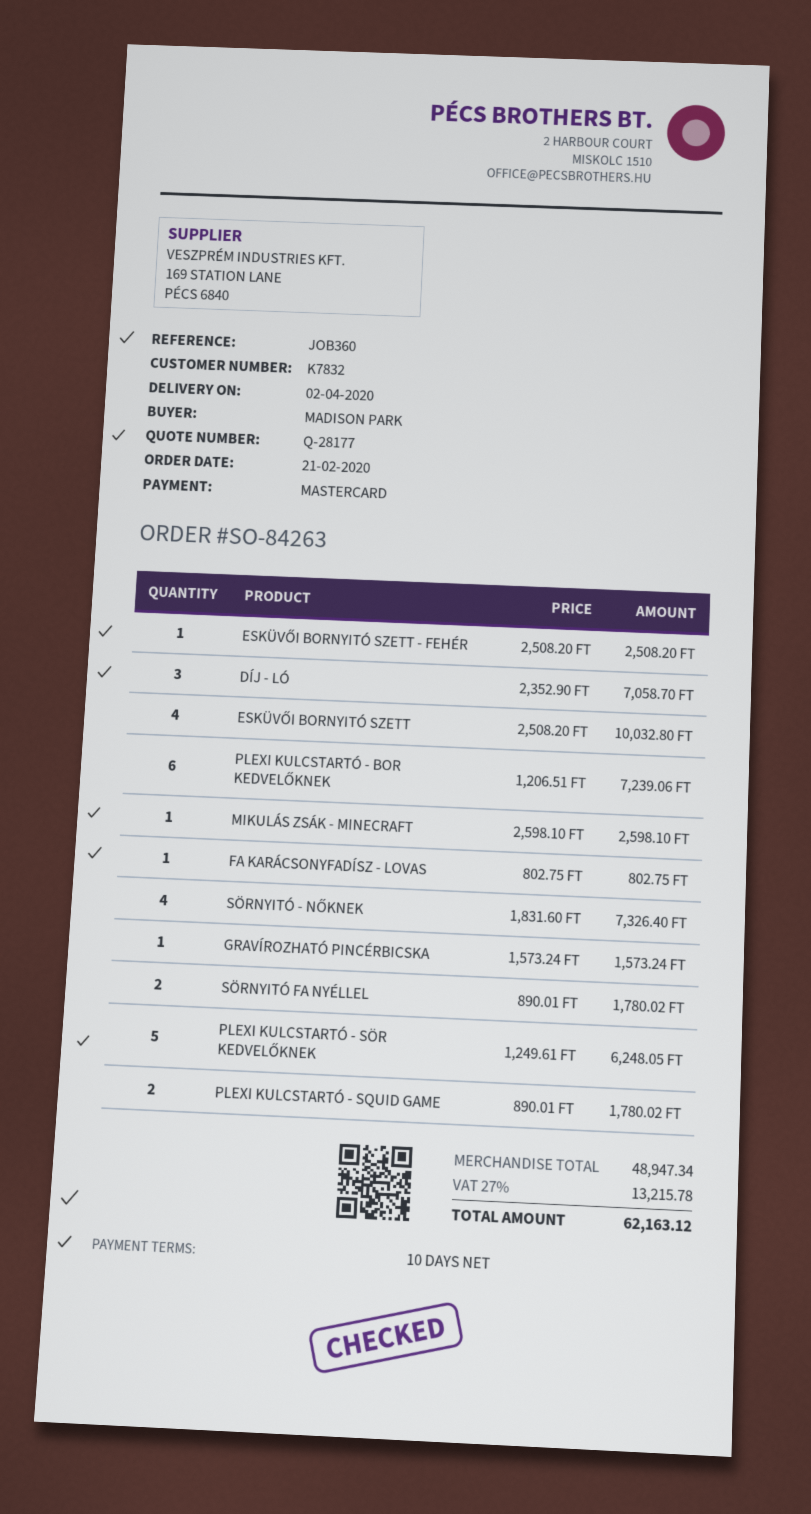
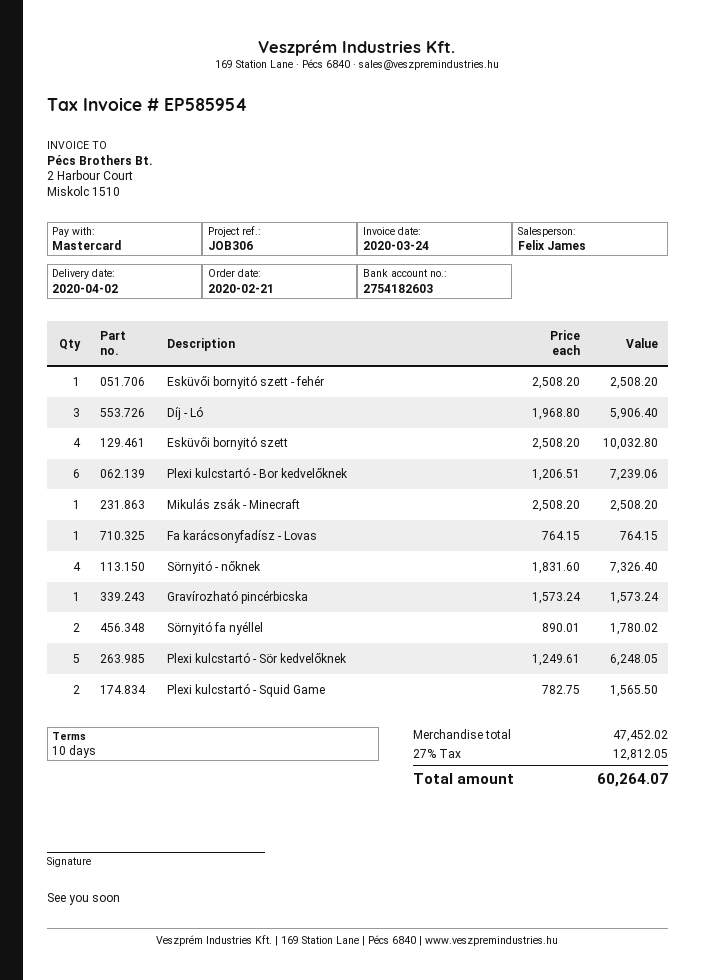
reference: JOB360 -> JOB306
DÍJ - LÓ: 3 x 2352.90 = 7058.70 -> 3 x 1968.80 = 5906.40
MIKULÁS ZSÁK - MINECRAFT: 1 x 2598.10 = 2598.10 -> 1 x 2508.20 = 2508.20
FA KARÁCSONYFADÍSZ - LOVAS: 1 x 802.75 = 802.75 -> 1 x 764.15 = 764.15
PLEXI KULCSTARTÓ - SQUID GAME: 2 x 890.01 = 1780.02 -> 2 x 782.75 = 1565.50
subtotal: 48947.34 -> 47452.02
tax: 27% = 13215.78 -> 27% = 12812.05
total: 62163.12 -> 60264.07

